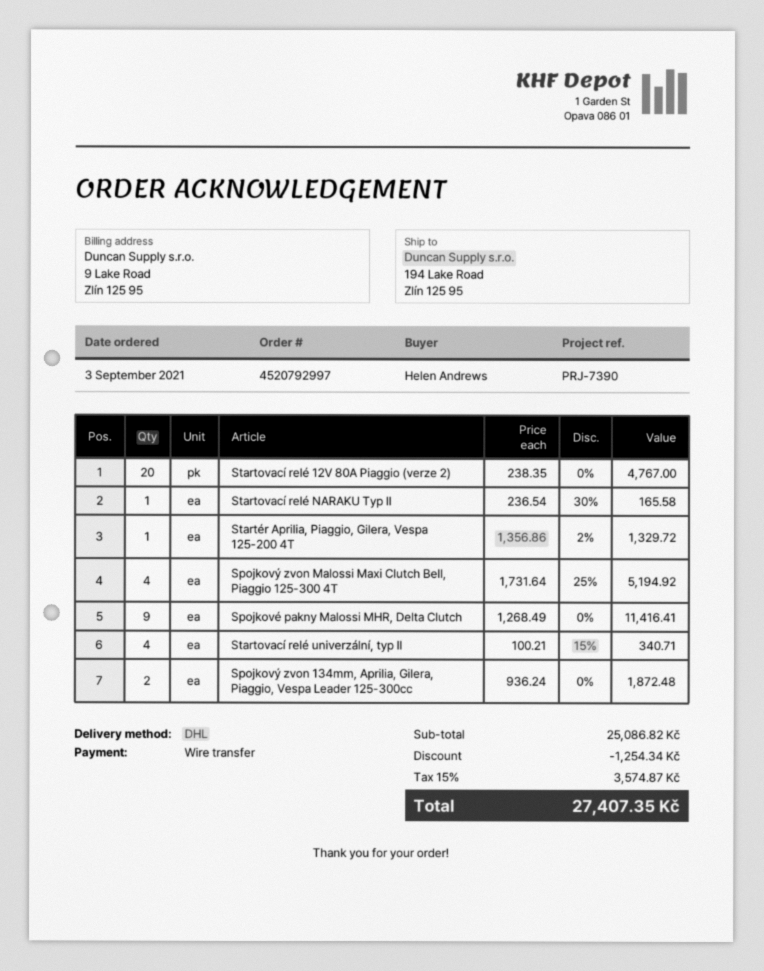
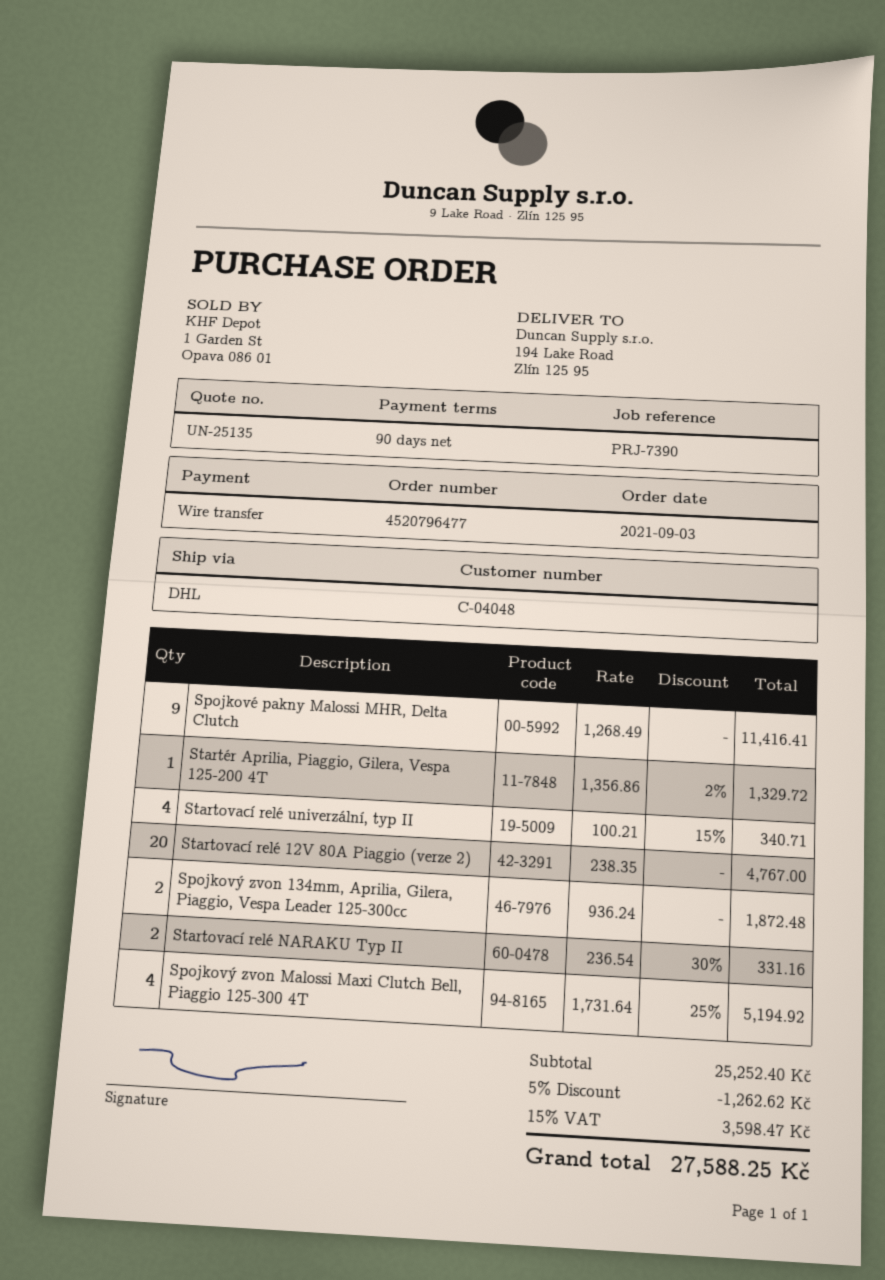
order number: 4520792997 -> 4520796477
Startovací relé NARAKU Typ II: 1 x 236.54 - 30% = 165.58 -> 2 x 236.54 - 30% = 331.16
subtotal: 25086.82 -> 25252.40
discount: 1254.34 -> 1262.62
tax: 15% = 3574.87 -> 15% = 3598.47
total: 27407.35 -> 27588.25

